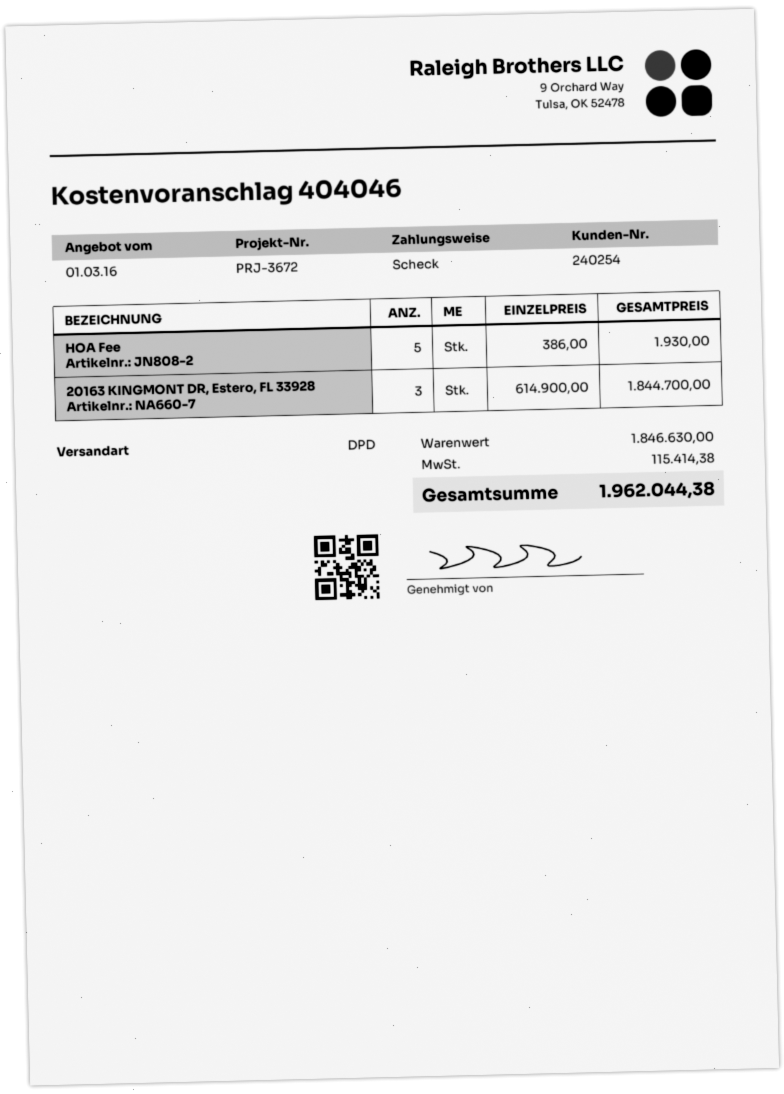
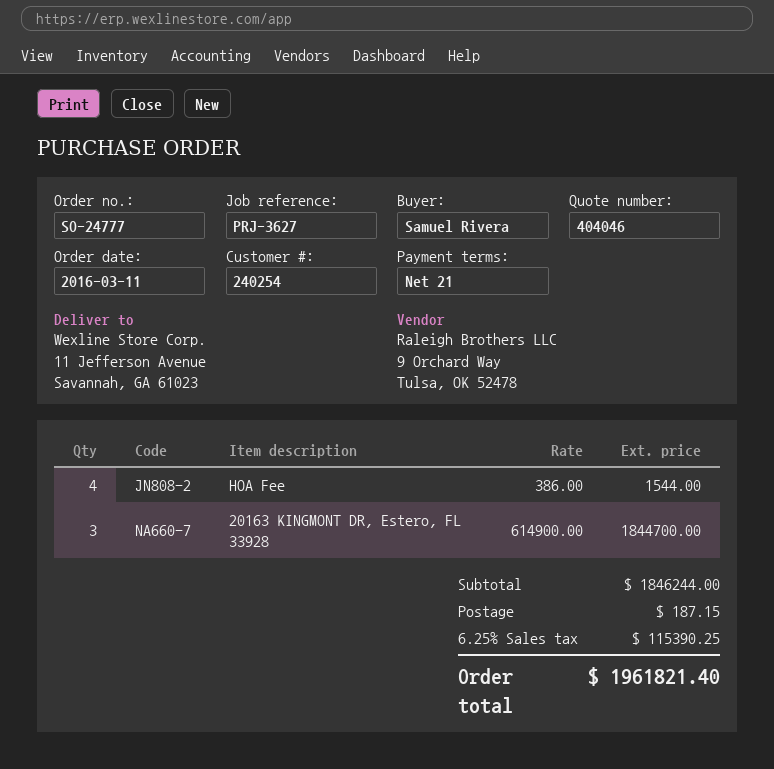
reference: PRJ-3672 -> PRJ-3627
HOA Fee: 5 x 386.00 = 1930.00 -> 4 x 386.00 = 1544.00
subtotal: 1846630.00 -> 1846244.00
shipping: none -> 187.15
tax: 115414.38 -> 115390.25
total: 1962044.38 -> 1961821.40

